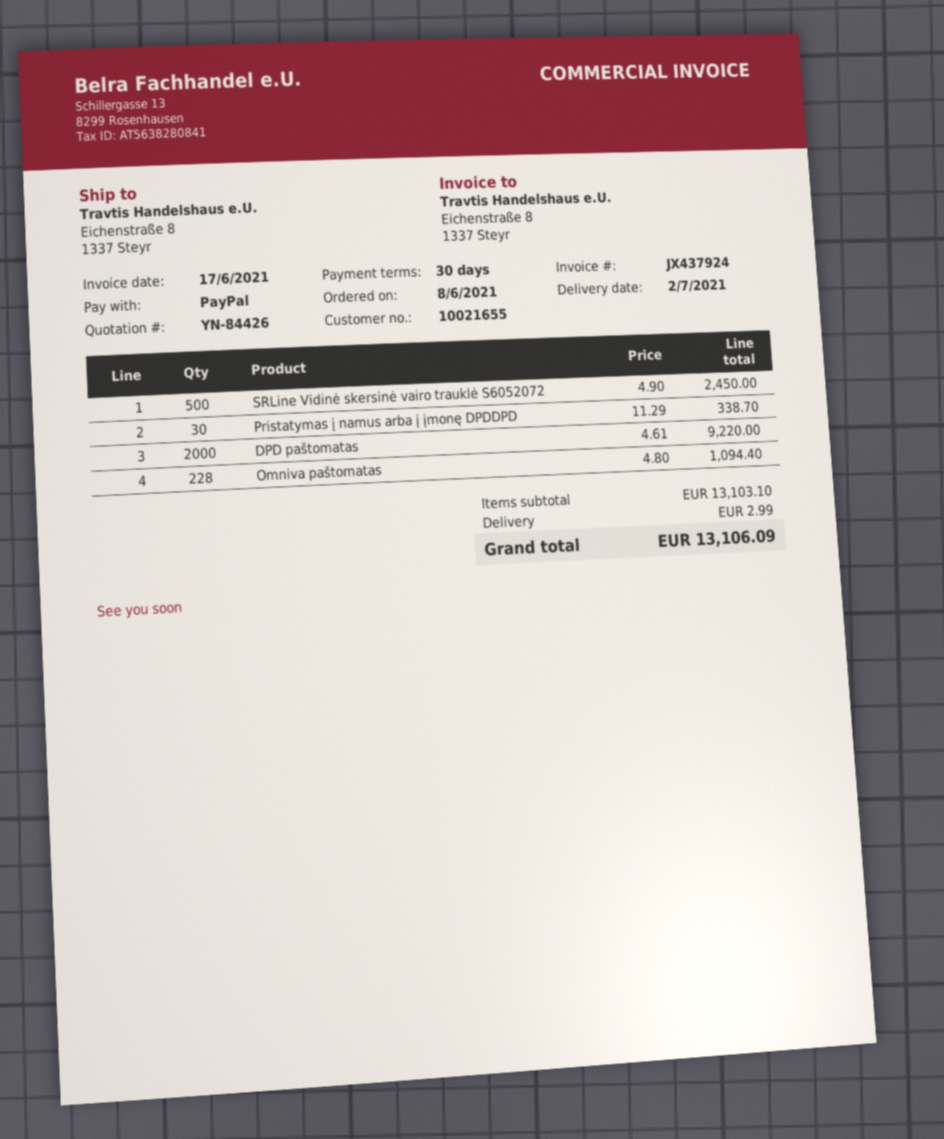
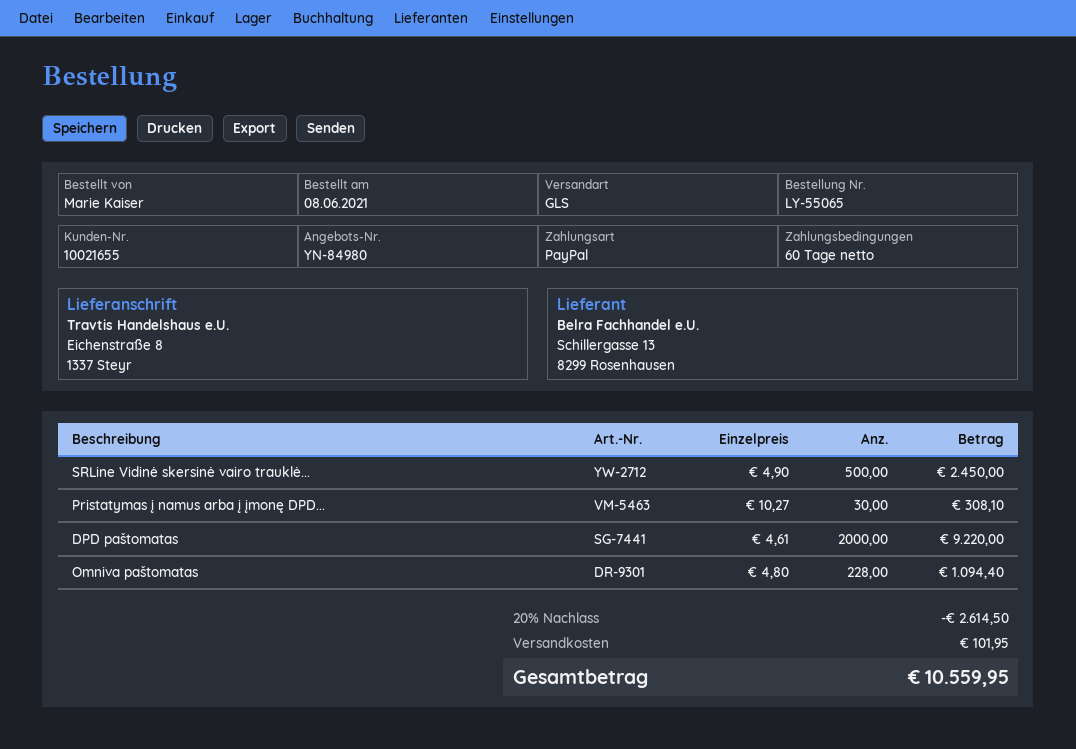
quote number: YN-84426 -> YN-84980
payment terms: 30 days -> 60 days
Pristatymas į namus arba į įmonę DPDDPD: 30 x 11.29 = 338.70 -> 30 x 10.27 = 308.10
discount: none -> 20% = 2614.50
shipping: 2.99 -> 101.95
total: 13106.09 -> 10559.95

